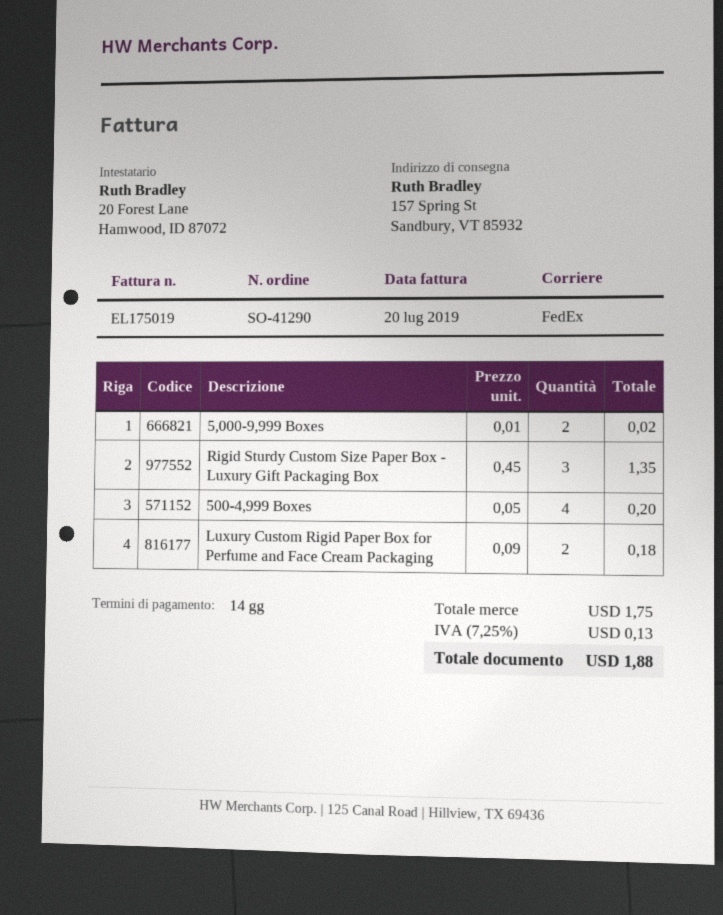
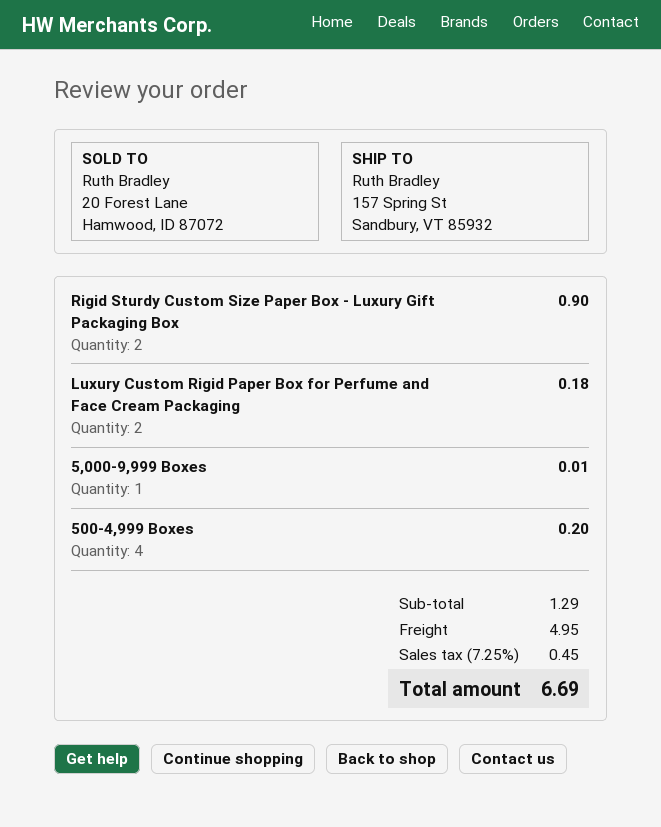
5,000-9,999 Boxes: 2 for 0.02 -> 1 for 0.01
Rigid Sturdy Custom Size Paper Box - Luxury Gift Packaging Box: 3 for 1.35 -> 2 for 0.90
subtotal: 1.75 -> 1.29
shipping: none -> 4.95
tax: 7.25% = 0.13 -> 7.25% = 0.45
total: 1.88 -> 6.69

